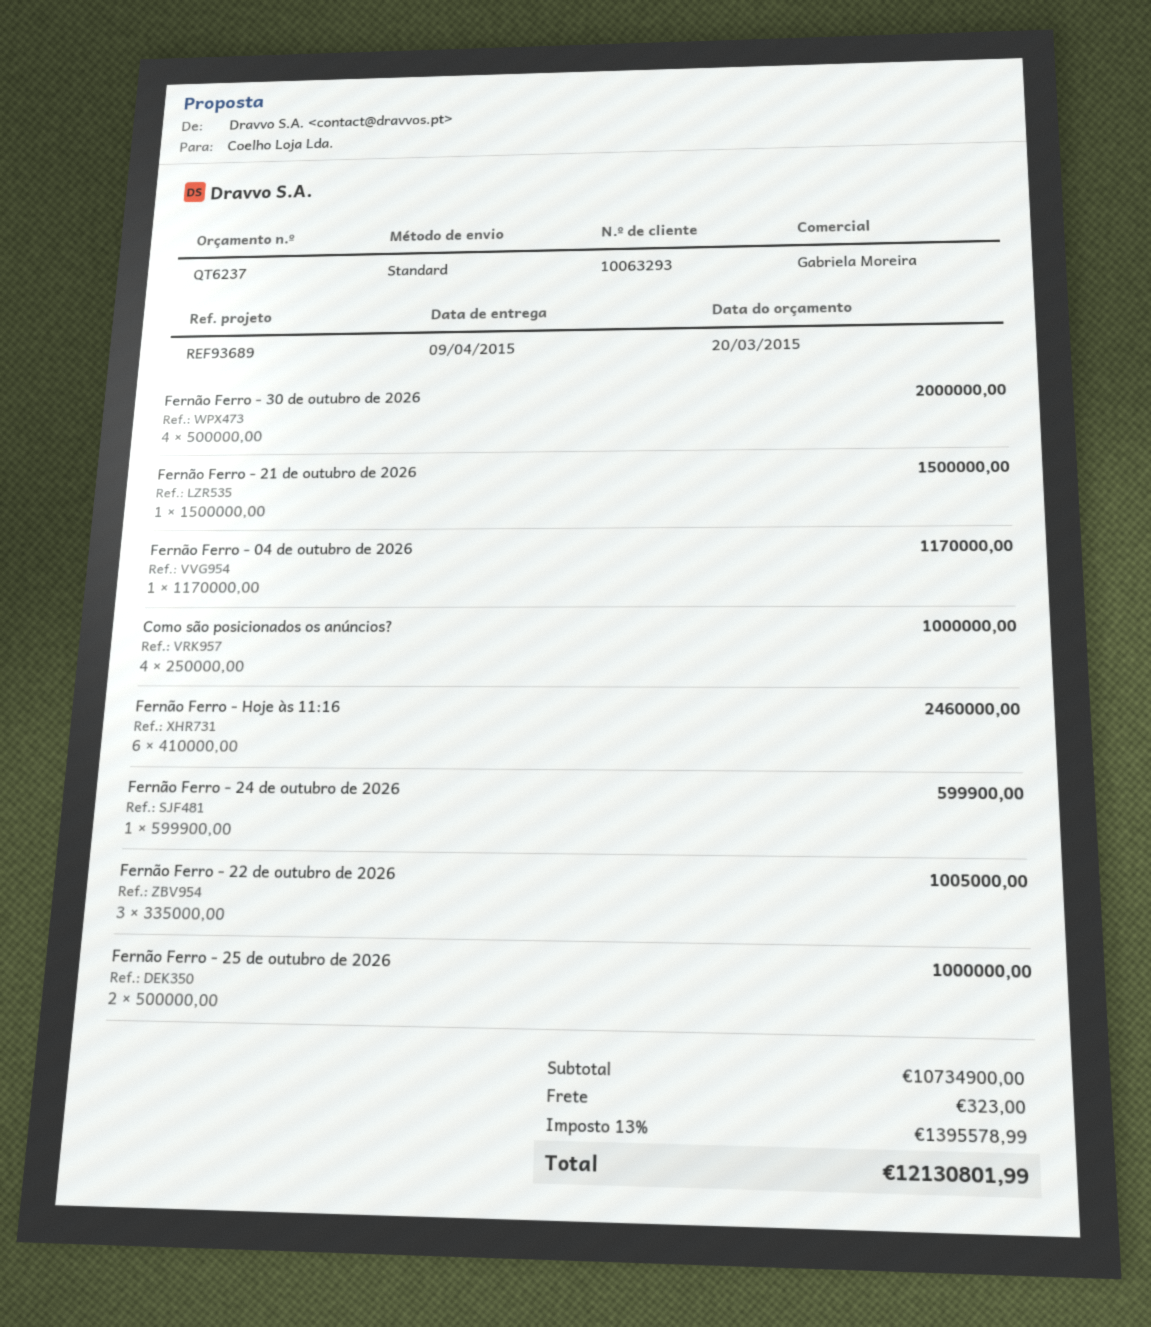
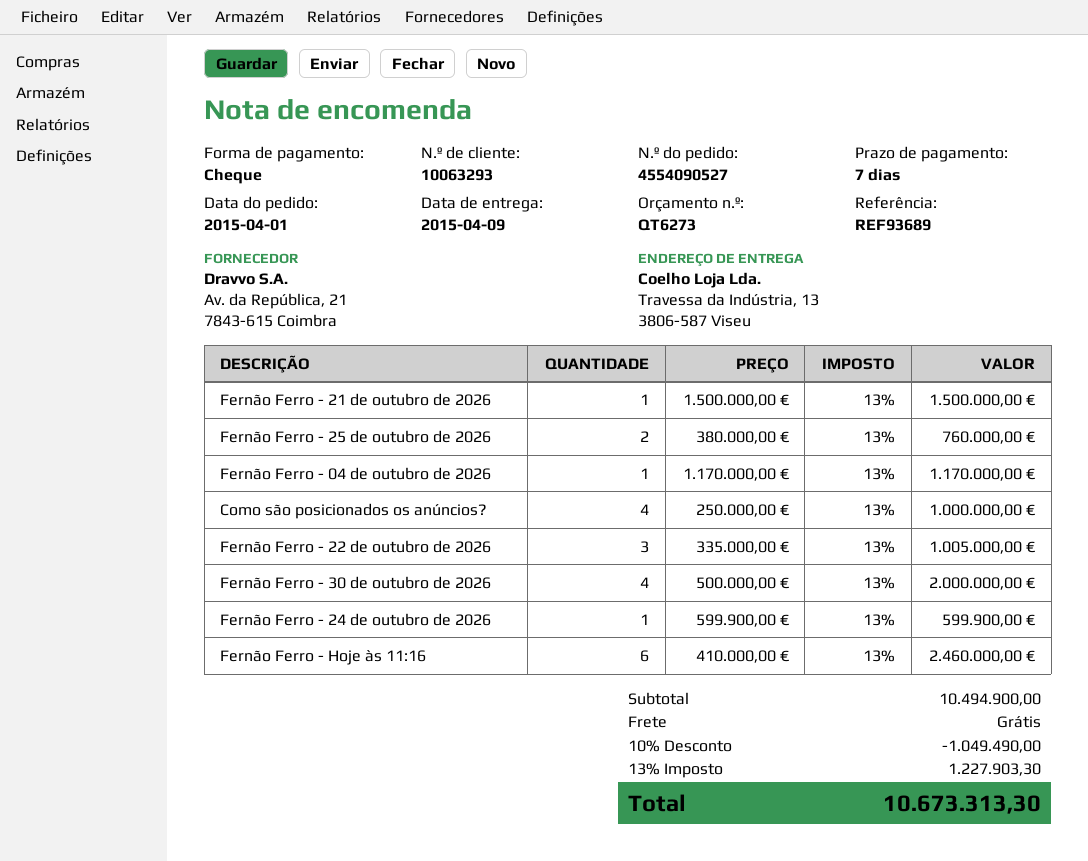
quote number: QT6237 -> QT6273
Fernão Ferro - 25 de outubro de 2026: 2 x 500000.00 = 1000000.00 -> 2 x 380000.00 = 760000.00
subtotal: 10734900.00 -> 10494900.00
discount: none -> 10% = 1049490.00
shipping: 323.00 -> 0.00
tax: 13% = 1395578.99 -> 13% = 1227903.30
total: 12130801.99 -> 10673313.30

